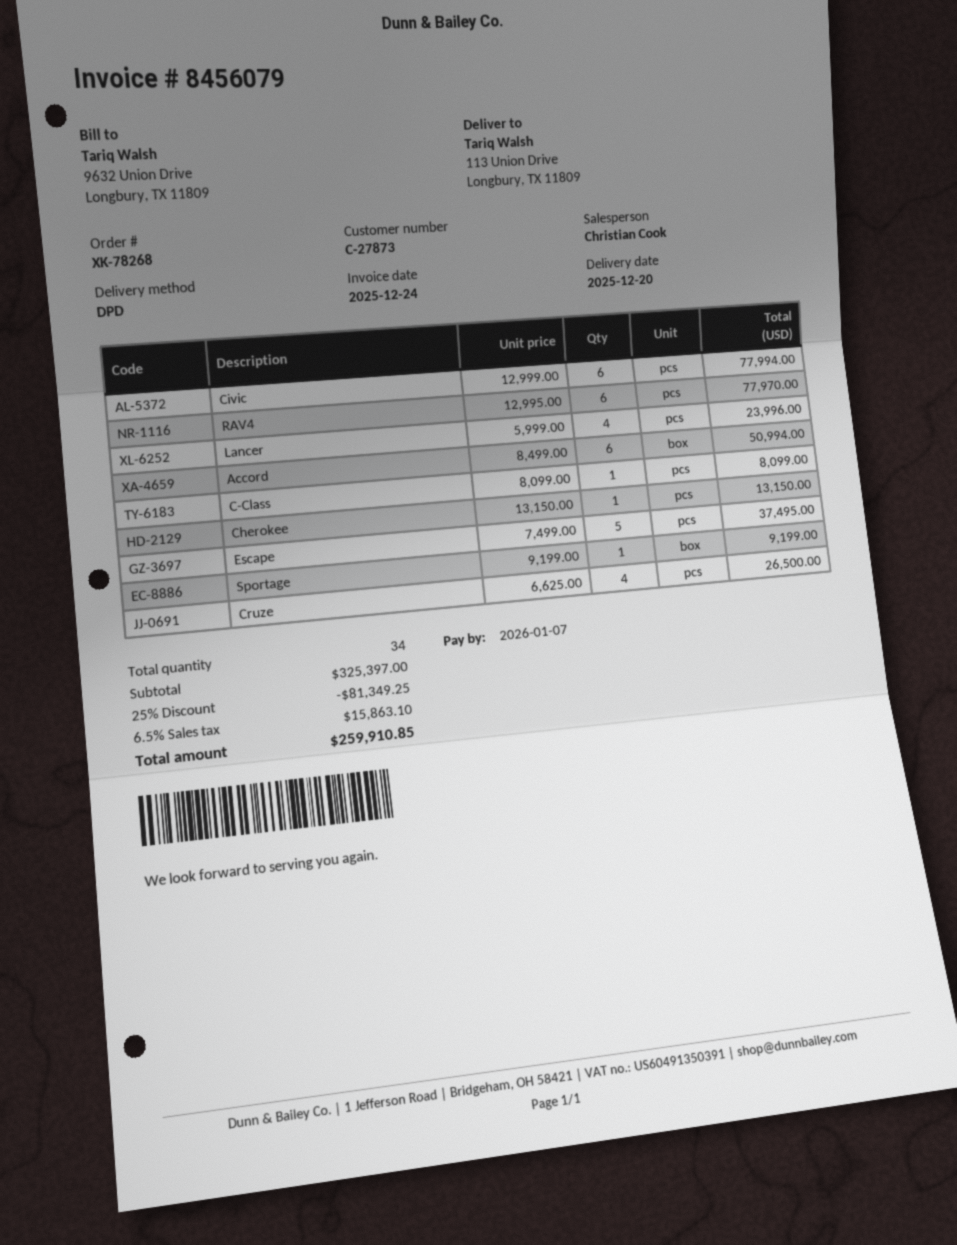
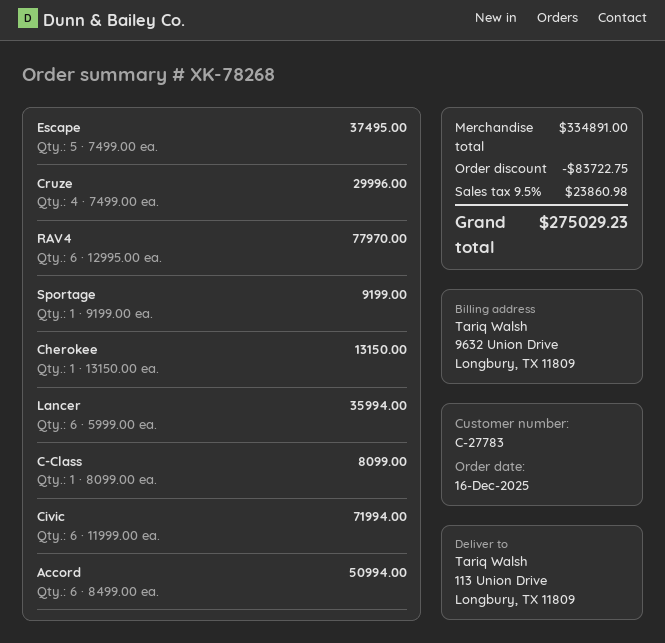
customer number: C-27873 -> C-27783
Civic: 6 x 12999.00 = 77994.00 -> 6 x 11999.00 = 71994.00
Lancer: 4 x 5999.00 = 23996.00 -> 6 x 5999.00 = 35994.00
Cruze: 4 x 6625.00 = 26500.00 -> 4 x 7499.00 = 29996.00
subtotal: 325397.00 -> 334891.00
discount: 81349.25 -> 83722.75
tax: 6.5% = 15863.10 -> 9.5% = 23860.98
total: 259910.85 -> 275029.23

